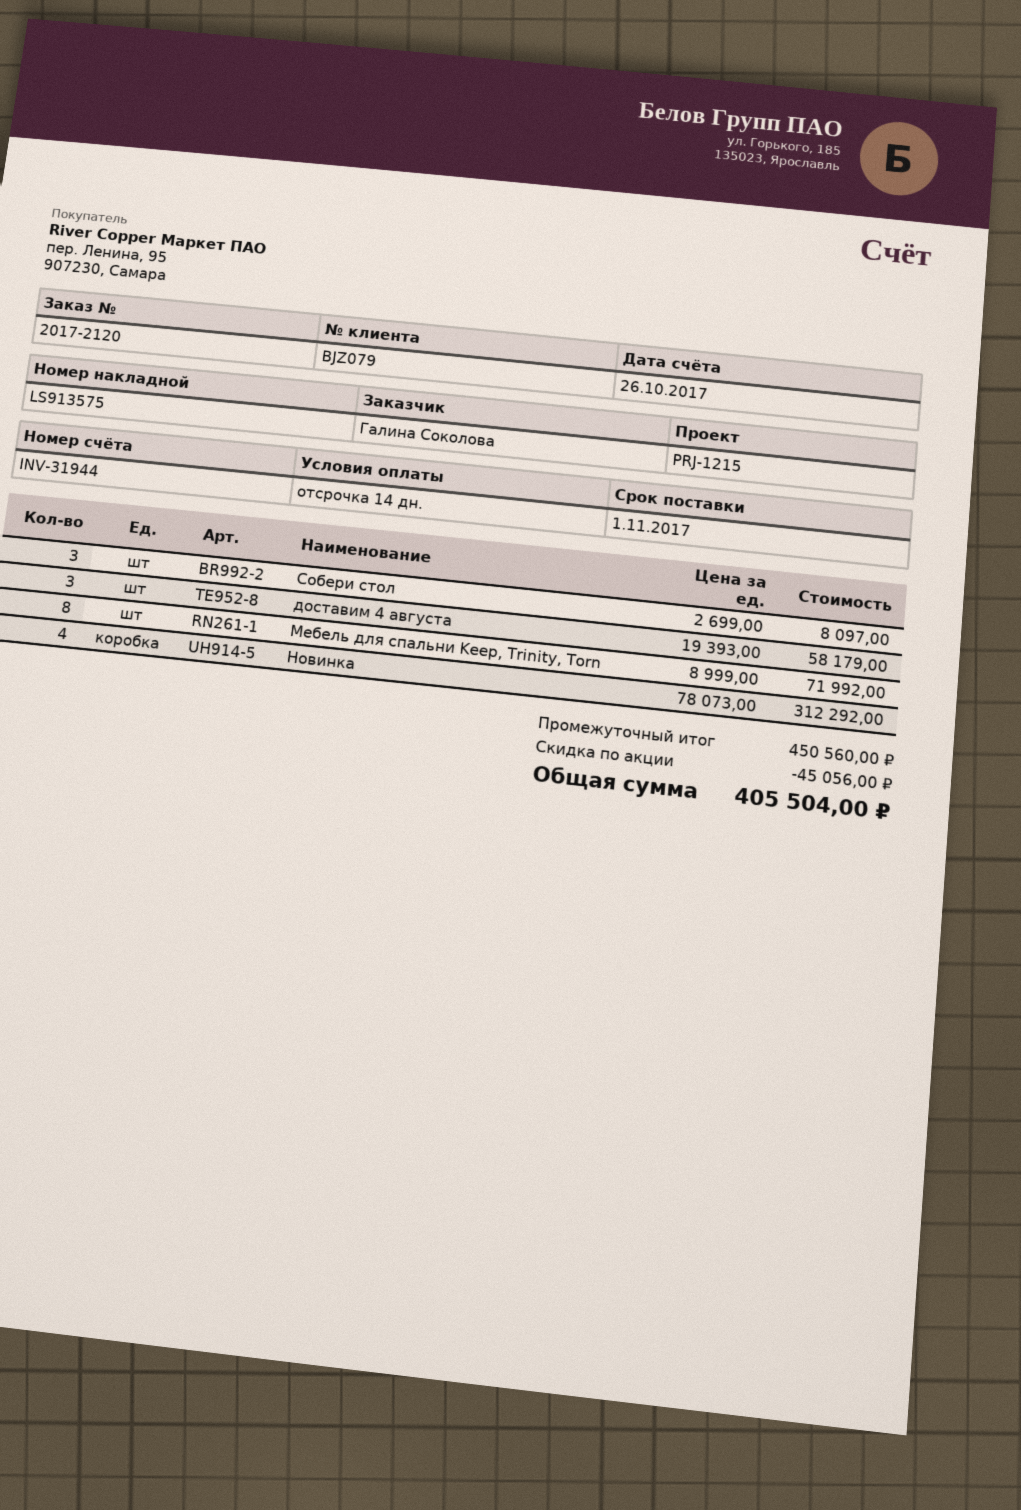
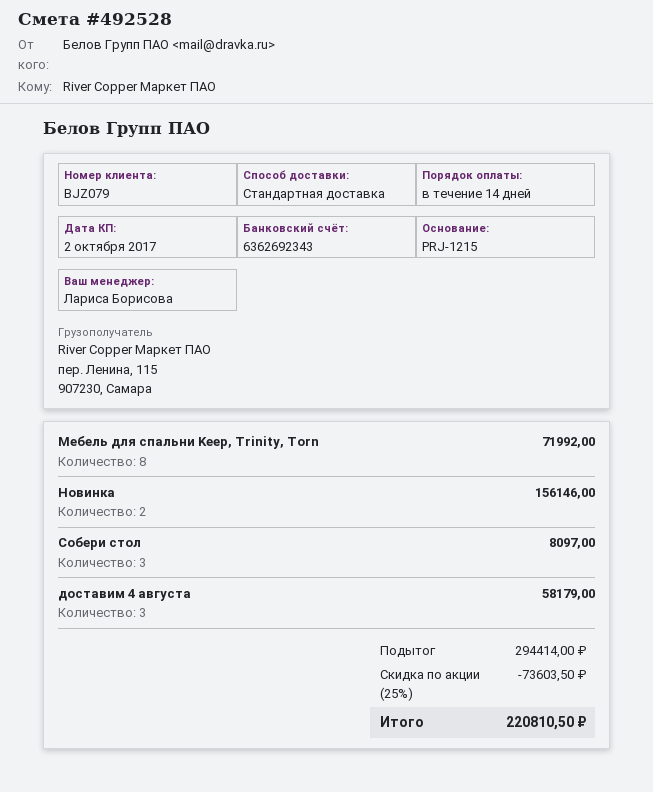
Новинка: 4 for 312292.00 -> 2 for 156146.00
subtotal: 450560.00 -> 294414.00
discount: 45056.00 -> 73603.50
total: 405504.00 -> 220810.50

